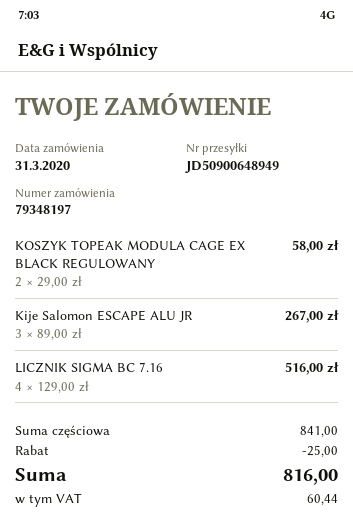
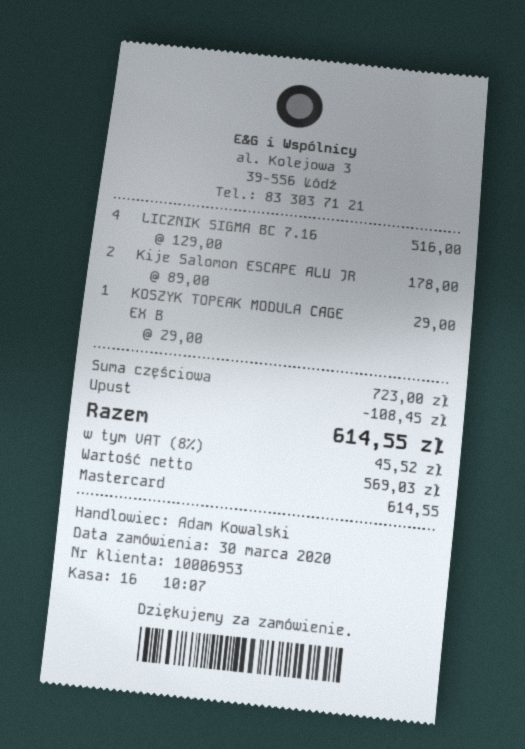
order date: 2020-03-31 -> 2020-03-30
KOSZYK TOPEAK MODULA CAGE EX BLACK REGULOWANY: 2 x 29.00 = 58.00 -> 1 x 29.00 = 29.00
Kije Salomon ESCAPE ALU JR: 3 x 89.00 = 267.00 -> 2 x 89.00 = 178.00
subtotal: 841.00 -> 723.00
discount: 25.00 -> 108.45
tax: 60.44 -> 45.52
total: 816.00 -> 614.55

